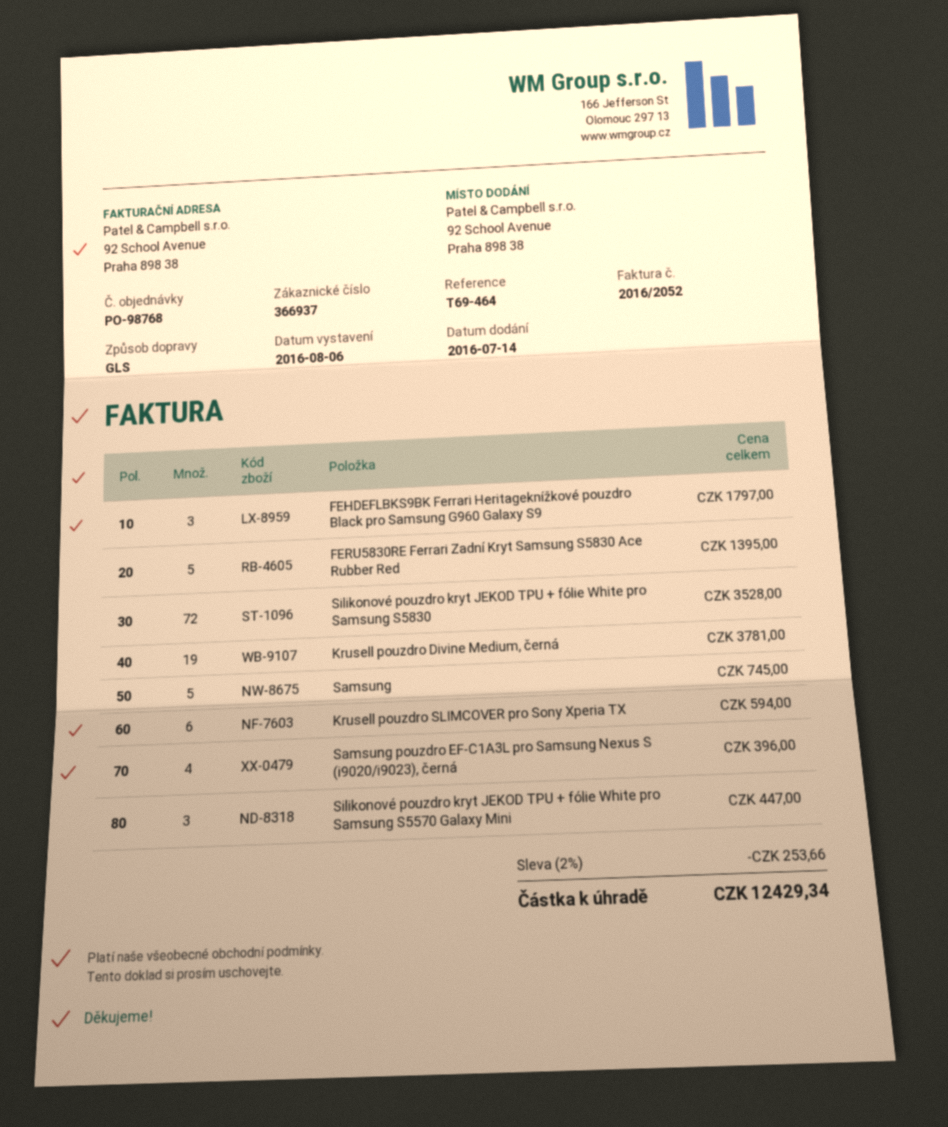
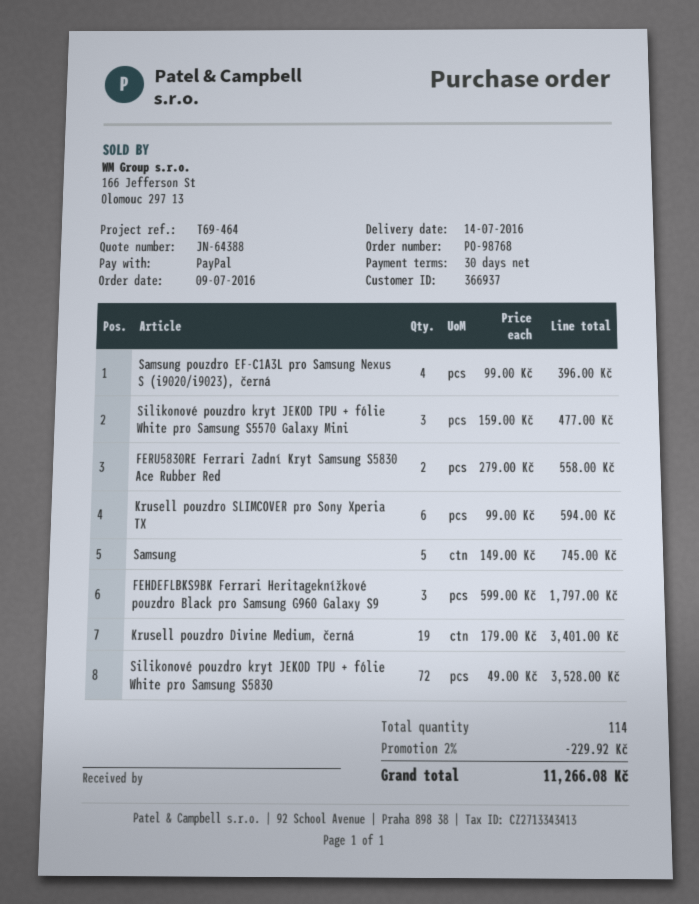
FERU5830RE Ferrari Zadní Kryt Samsung S5830 Ace Rubber Red: 5 for 1395.00 -> 2 for 558.00
Krusell pouzdro Divine Medium, černá: 19 for 3781.00 -> 19 for 3401.00
Silikonové pouzdro kryt JEKOD TPU + fólie White pro Samsung S5570 Galaxy Mini: 3 for 447.00 -> 3 for 477.00
discount: 2% = 253.66 -> 2% = 229.92
total: 12429.34 -> 11266.08

